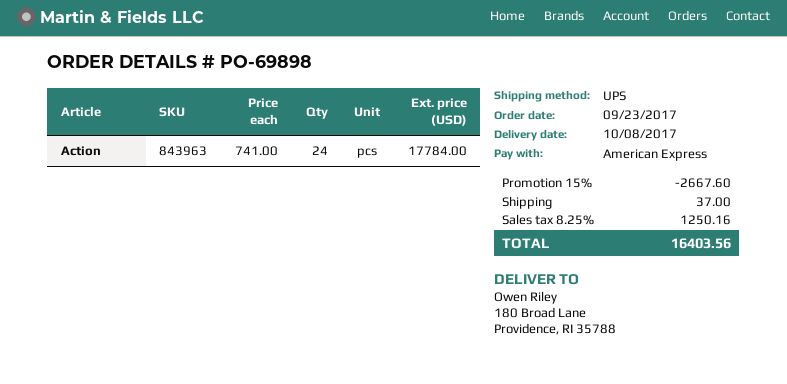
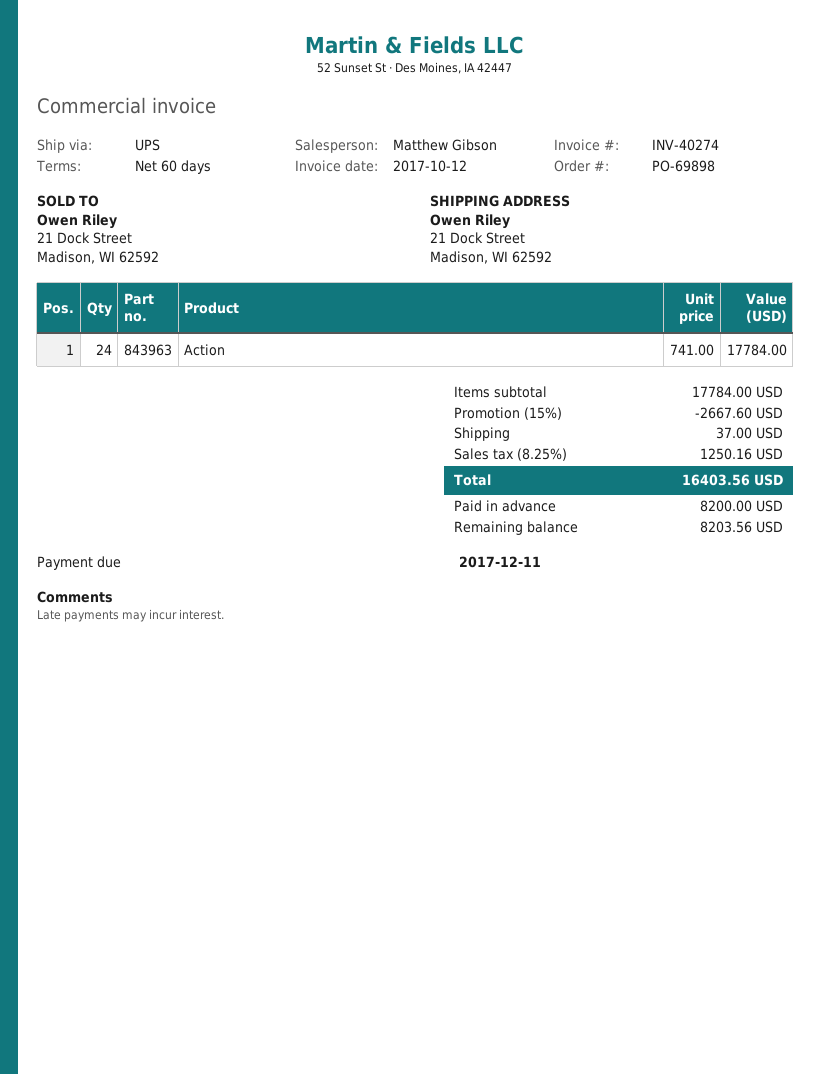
ship to: 180 Broad Lane, Providence, RI 35788 -> 21 Dock Street, Madison, WI 62592

